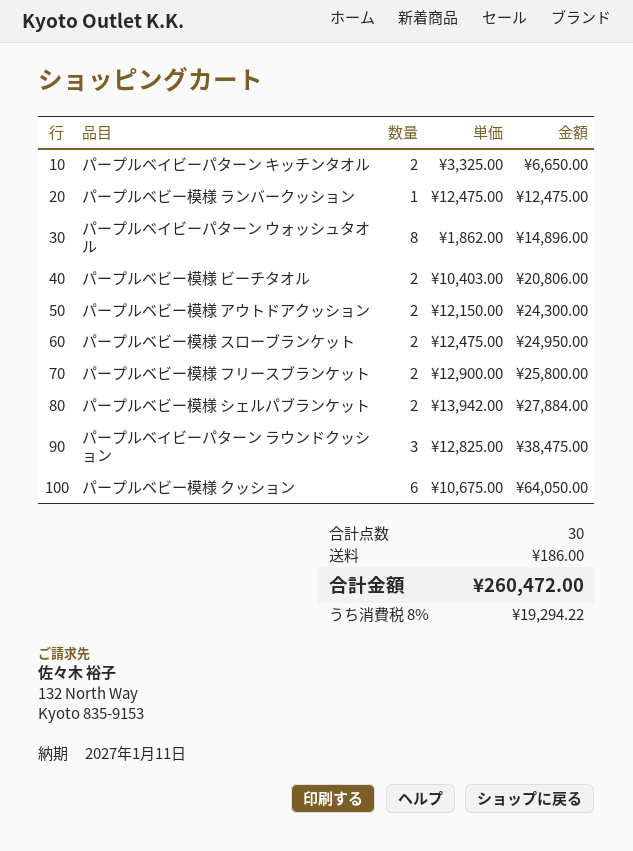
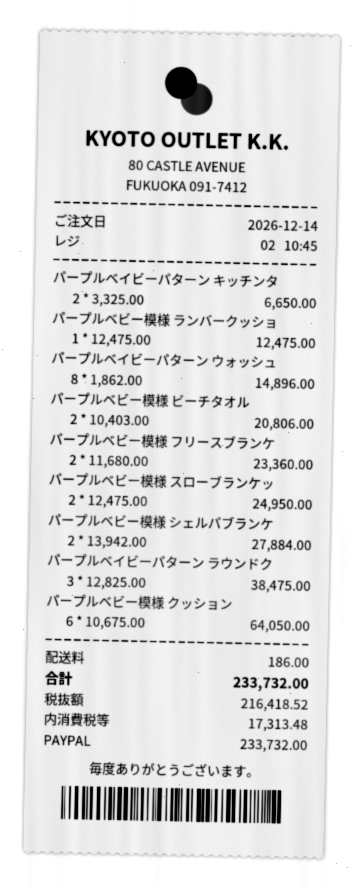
パープルベビー模様 アウトドアクッション: 2 x 12150.00 = 24300.00 -> none
パープルベビー模様 フリースブランケット: 2 x 12900.00 = 25800.00 -> 2 x 11680.00 = 23360.00
tax: 19294.22 -> 17313.48
total: 260472.00 -> 233732.00

